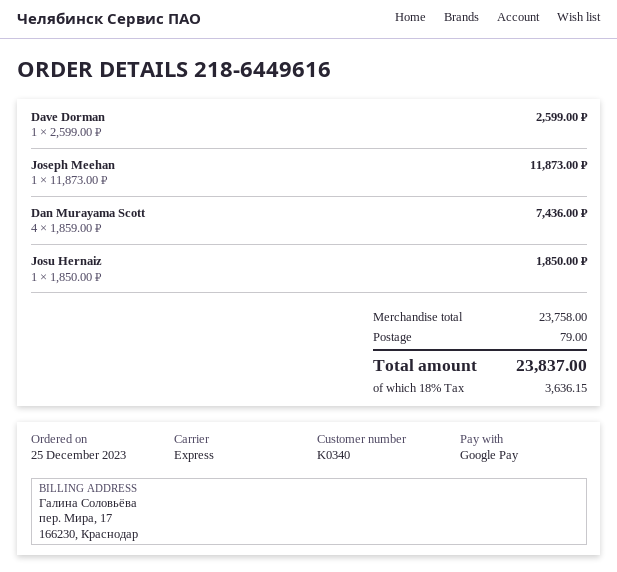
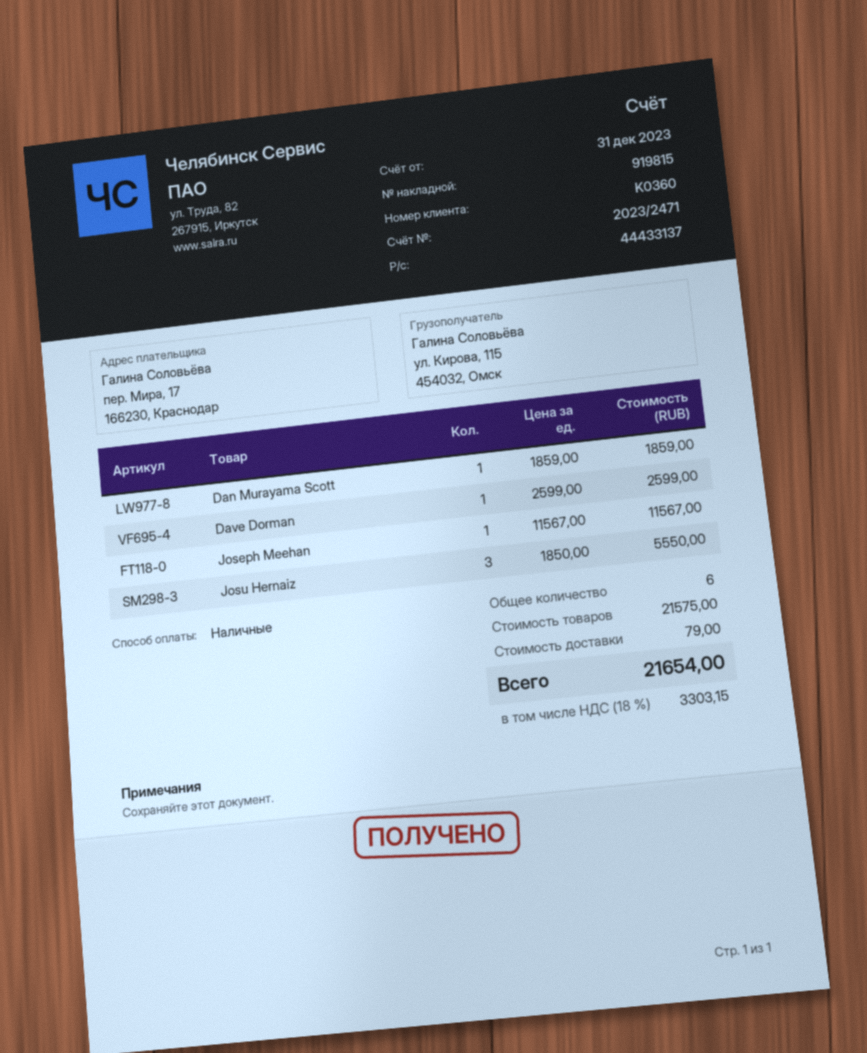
customer number: K0340 -> K0360
payment method: Google Pay -> cash
Joseph Meehan: 1 x 11873.00 = 11873.00 -> 1 x 11567.00 = 11567.00
Dan Murayama Scott: 4 x 1859.00 = 7436.00 -> 1 x 1859.00 = 1859.00
Josu Hernaiz: 1 x 1850.00 = 1850.00 -> 3 x 1850.00 = 5550.00
subtotal: 23758.00 -> 21575.00
tax: 18% = 3636.15 -> 18% = 3303.15
total: 23837.00 -> 21654.00

